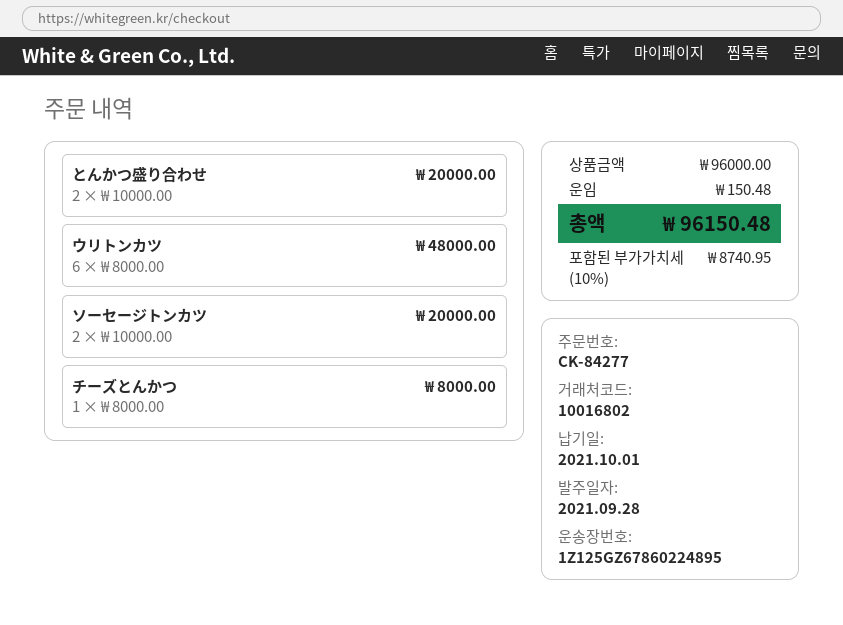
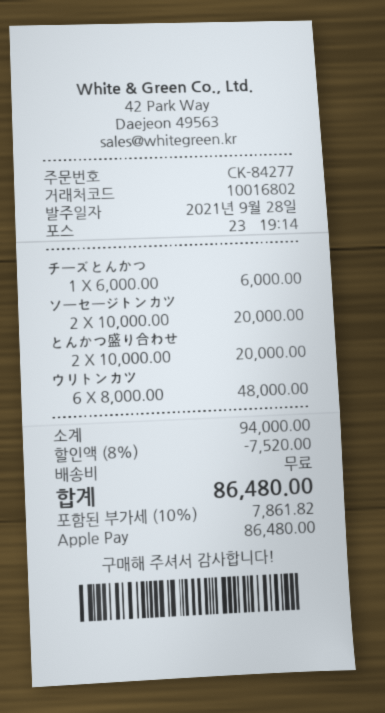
チーズとんかつ: 1 x 8000.00 = 8000.00 -> 1 x 6000.00 = 6000.00
subtotal: 96000.00 -> 94000.00
discount: none -> 8% = 7520.00
shipping: 150.48 -> 0.00
tax: 10% = 8740.95 -> 10% = 7861.82
total: 96150.48 -> 86480.00

